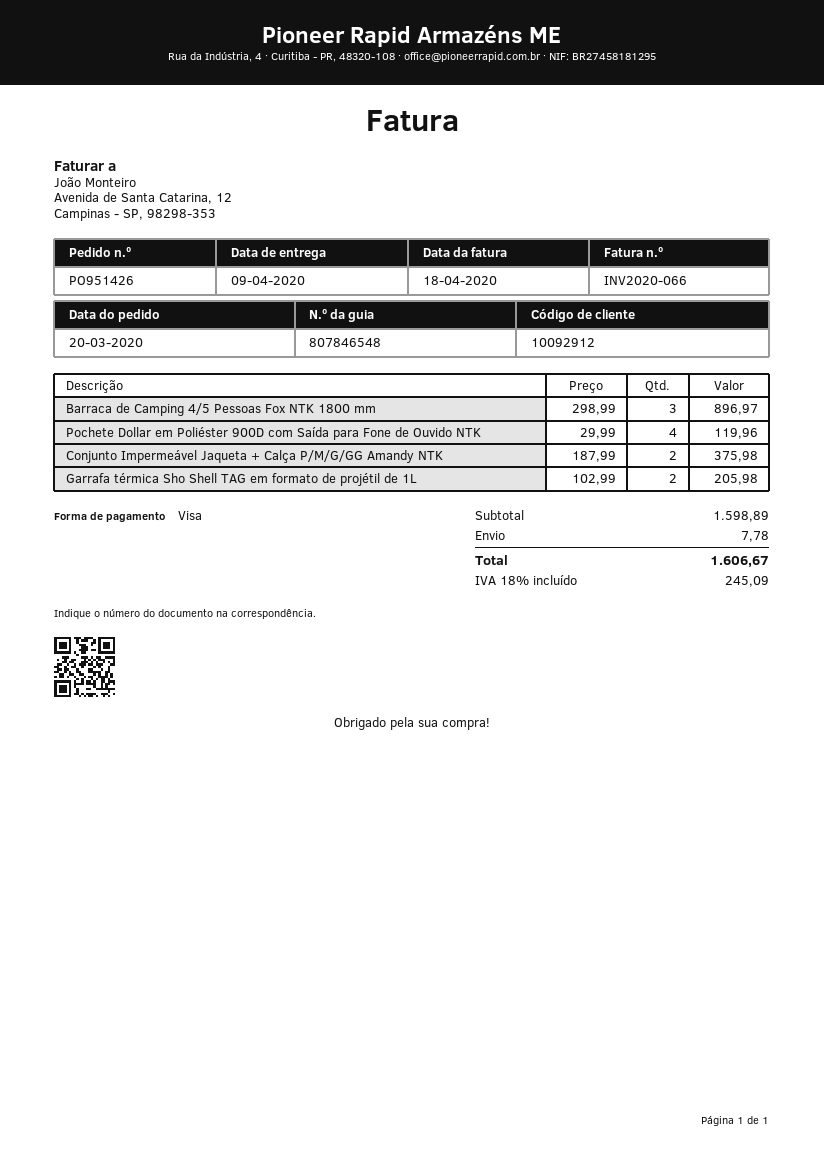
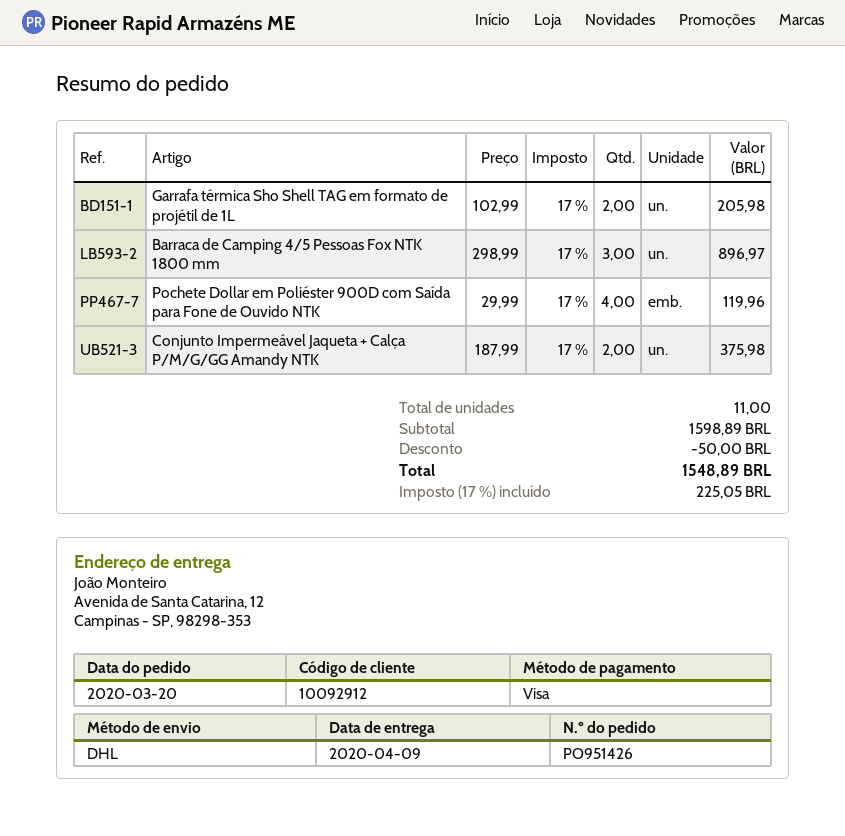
discount: none -> 50.00
shipping: 7.78 -> none
tax: 18% = 245.09 -> 17% = 225.05
total: 1606.67 -> 1548.89

